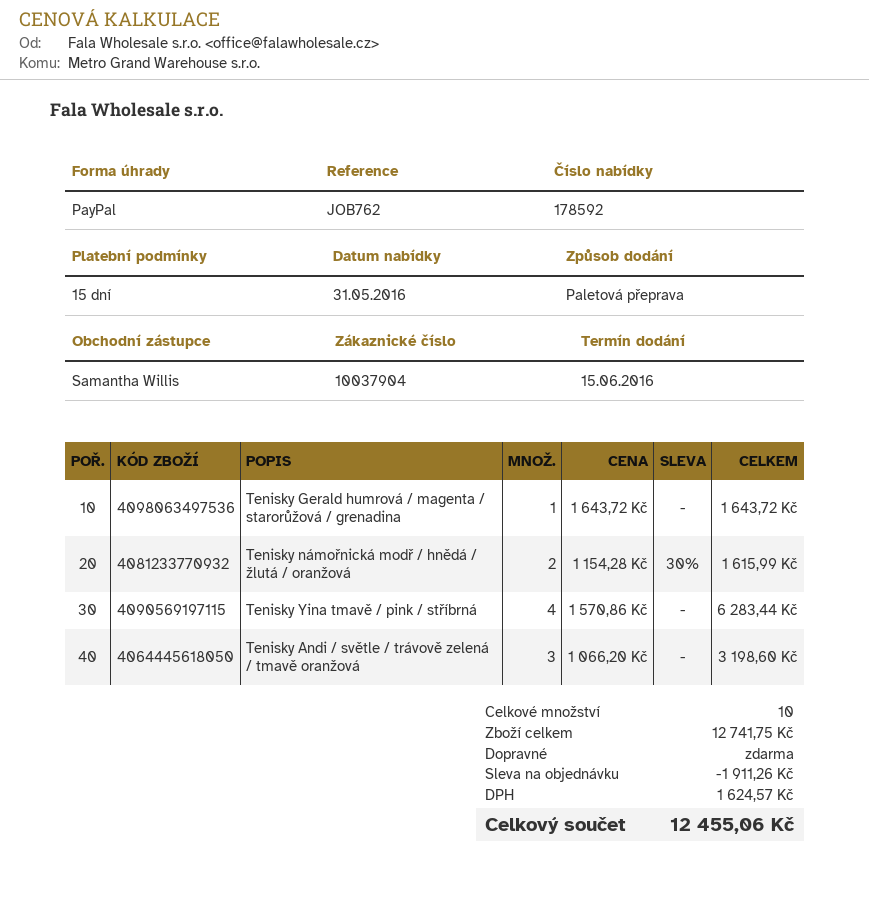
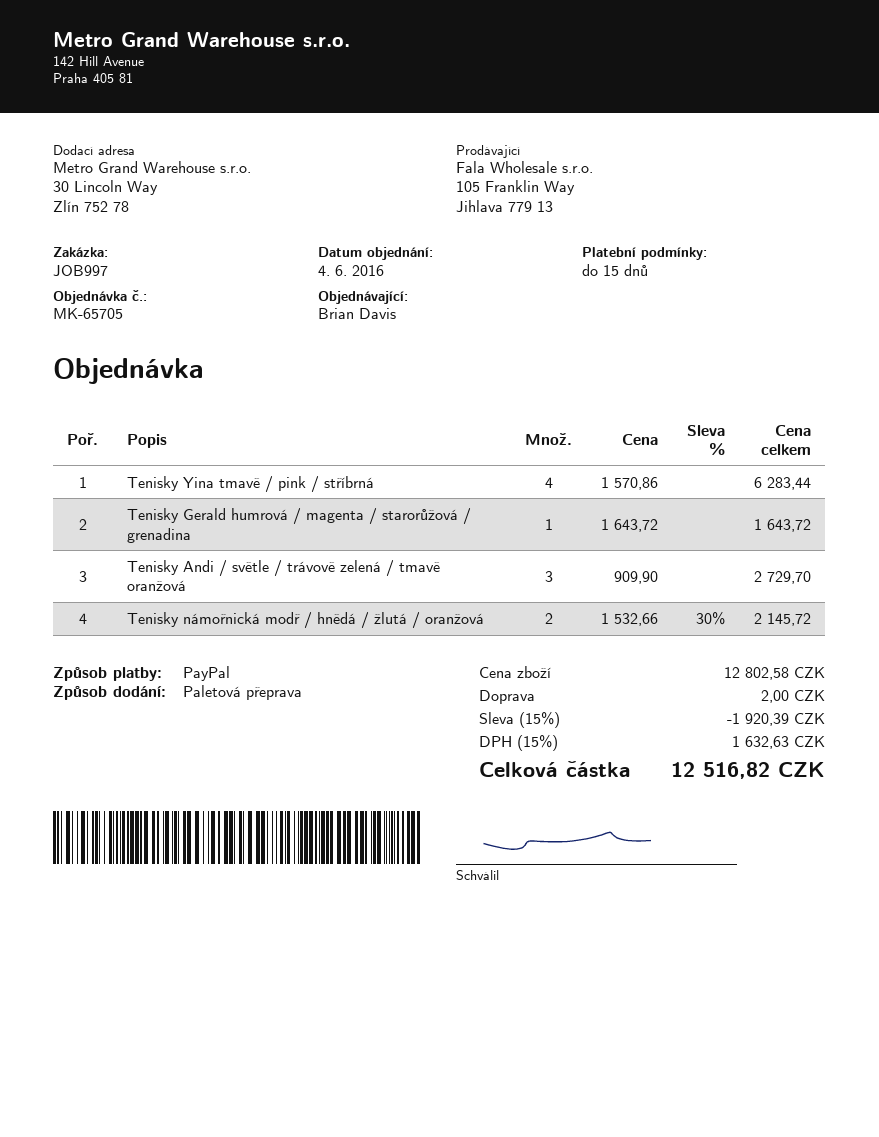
reference: JOB762 -> JOB997
Tenisky námořnická modř / hnědá / žlutá / oranžová: 2 x 1154.28 - 30% = 1615.99 -> 2 x 1532.66 - 30% = 2145.72
Tenisky Andi / světle / trávově zelená / tmavě oranžová: 3 x 1066.20 = 3198.60 -> 3 x 909.90 = 2729.70
subtotal: 12741.75 -> 12802.58
discount: 1911.26 -> 1920.39
shipping: 0.00 -> 2.00
tax: 1624.57 -> 1632.63
total: 12455.06 -> 12516.82

